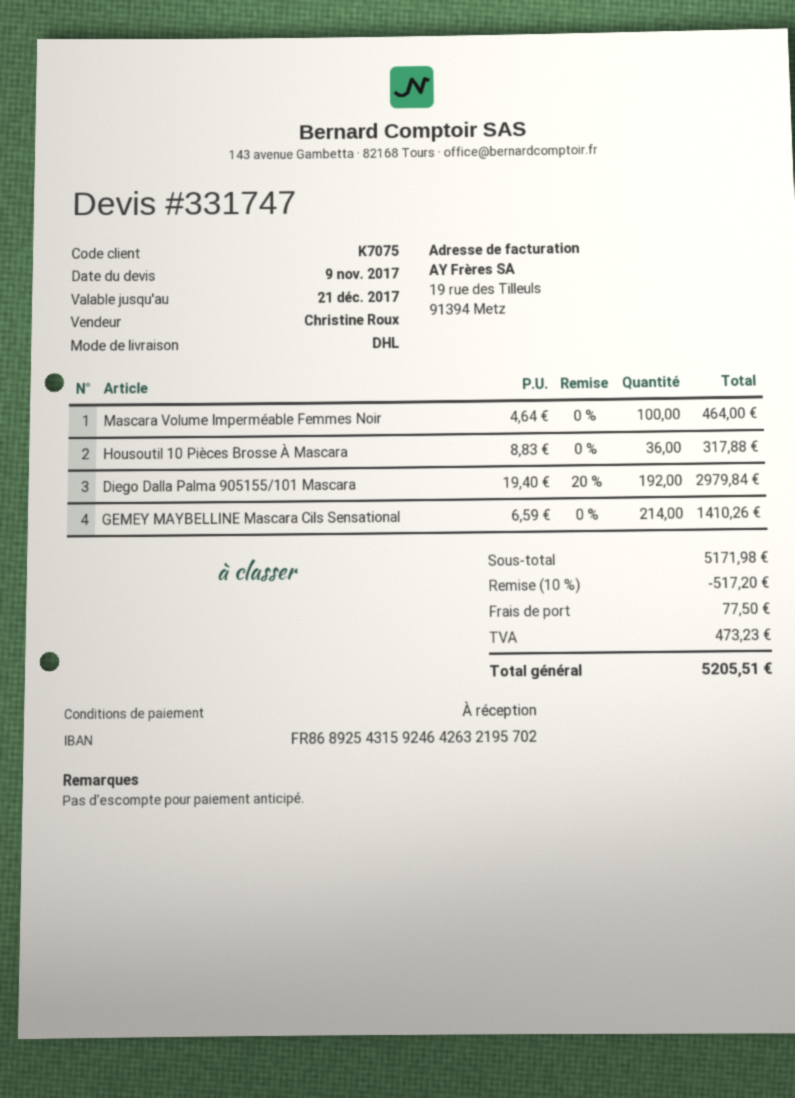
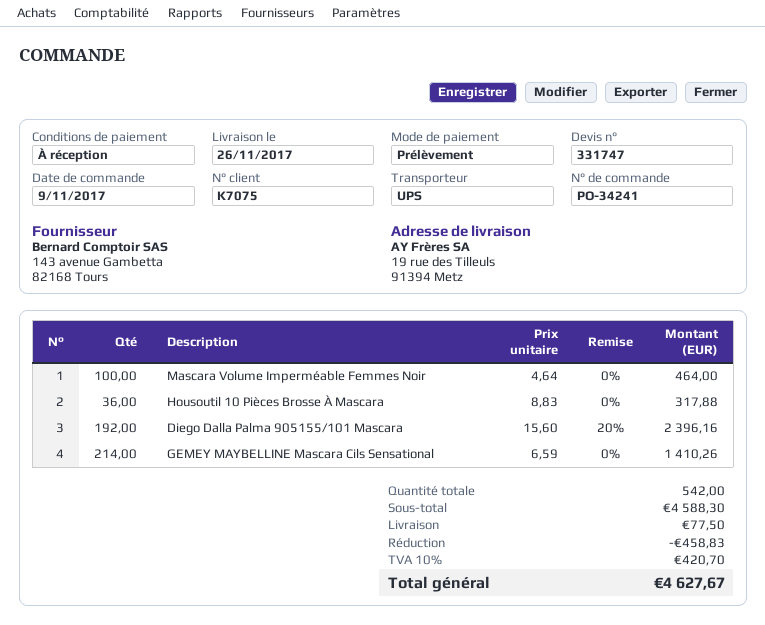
shipping method: DHL -> UPS
Diego Dalla Palma 905155/101 Mascara: 192 x 19.40 - 20% = 2979.84 -> 192 x 15.60 - 20% = 2396.16
subtotal: 5171.98 -> 4588.30
discount: 517.20 -> 458.83
tax: 473.23 -> 420.70
total: 5205.51 -> 4627.67

